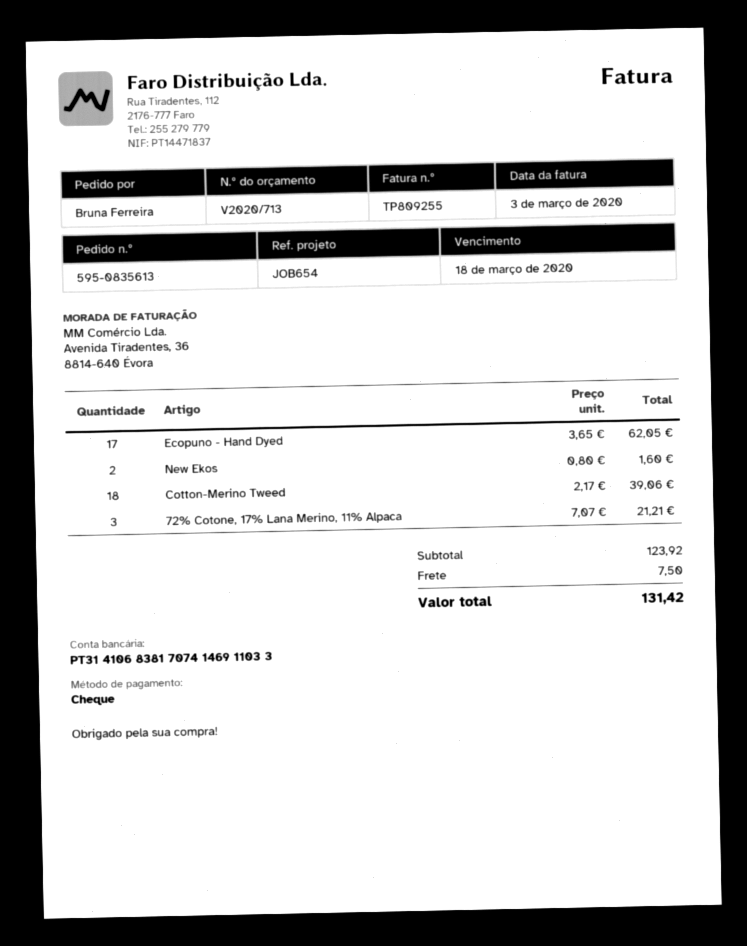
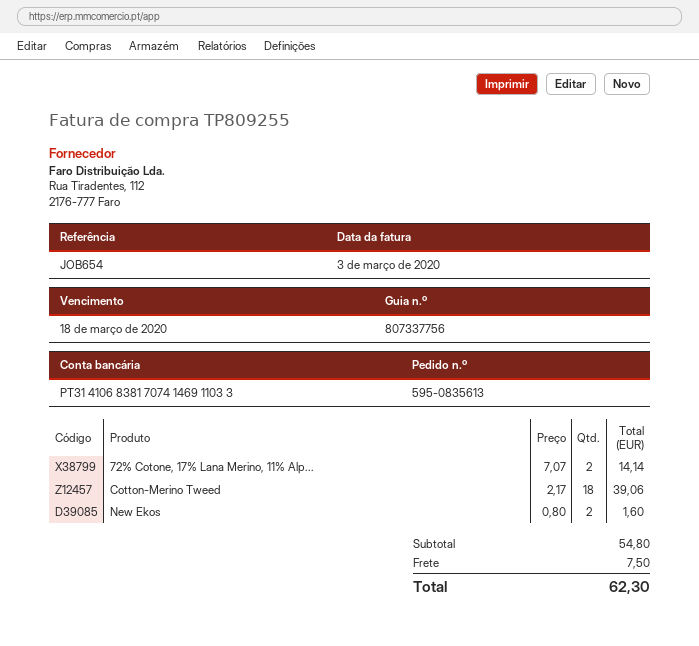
Ecopuno - Hand Dyed: 17 x 3.65 = 62.05 -> none
72% Cotone, 17% Lana Merino, 11% Alpaca: 3 x 7.07 = 21.21 -> 2 x 7.07 = 14.14
subtotal: 123.92 -> 54.80
total: 131.42 -> 62.30

